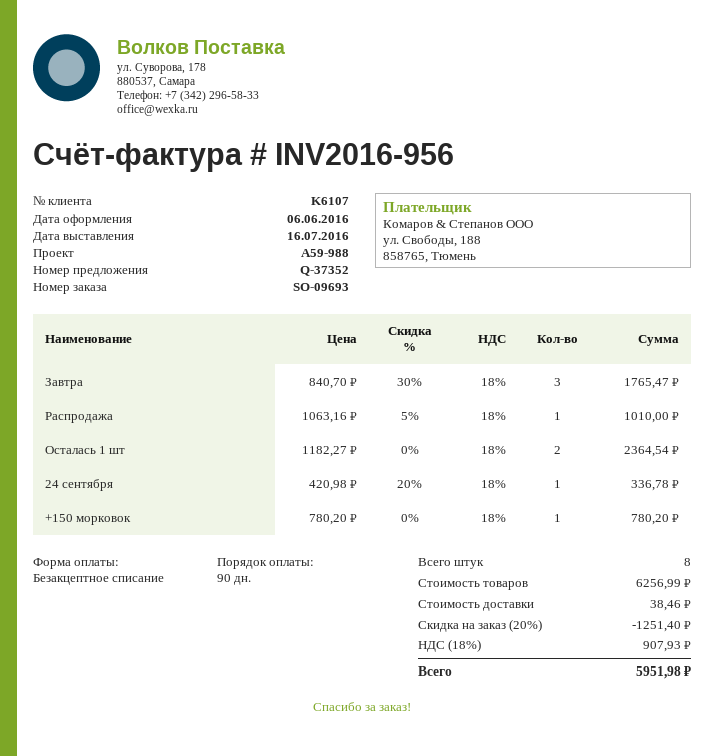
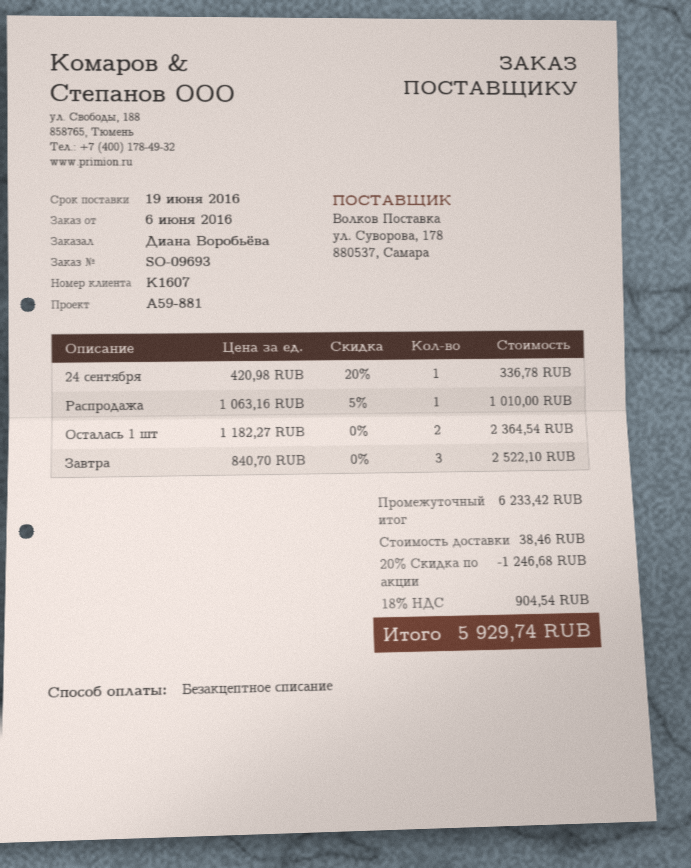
customer number: K6107 -> K1607
reference: A59-988 -> A59-881
Завтра: 3 x 840.70 - 30% = 1765.47 -> 3 x 840.70 = 2522.10
+150 морковок: 1 x 780.20 = 780.20 -> none
subtotal: 6256.99 -> 6233.42
discount: 20% = 1251.40 -> 20% = 1246.68
tax: 18% = 907.93 -> 18% = 904.54
total: 5951.98 -> 5929.74

